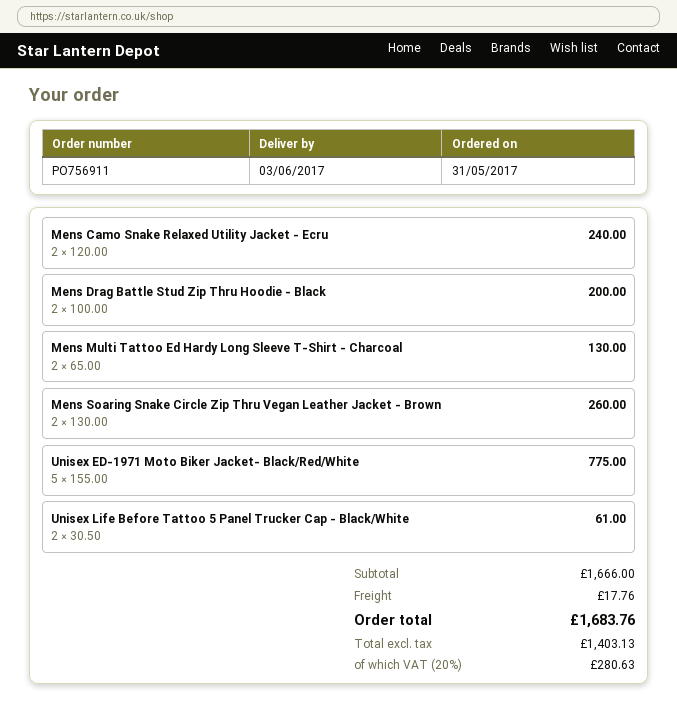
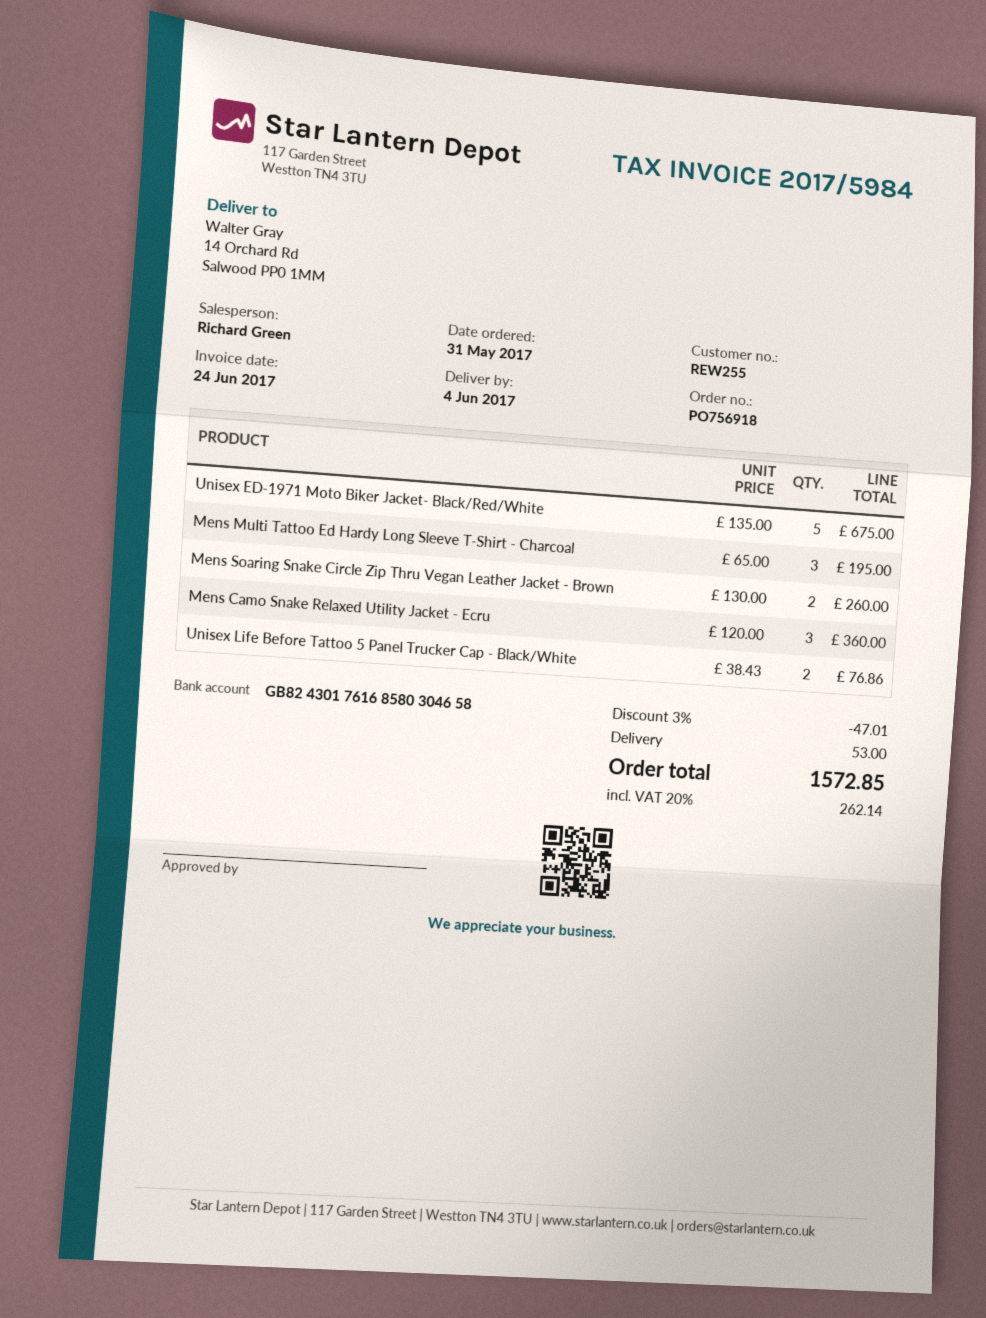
order number: PO756911 -> PO756918
delivery date: 2017-06-03 -> 2017-06-04
Mens Camo Snake Relaxed Utility Jacket - Ecru: 2 x 120.00 = 240.00 -> 3 x 120.00 = 360.00
Mens Drag Battle Stud Zip Thru Hoodie - Black: 2 x 100.00 = 200.00 -> none
Mens Multi Tattoo Ed Hardy Long Sleeve T-Shirt - Charcoal: 2 x 65.00 = 130.00 -> 3 x 65.00 = 195.00
Unisex ED-1971 Moto Biker Jacket- Black/Red/White: 5 x 155.00 = 775.00 -> 5 x 135.00 = 675.00
Unisex Life Before Tattoo 5 Panel Trucker Cap - Black/White: 2 x 30.50 = 61.00 -> 2 x 38.43 = 76.86
discount: none -> 3% = 47.01
shipping: 17.76 -> 53.00
tax: 20% = 280.63 -> 20% = 262.14
total: 1683.76 -> 1572.85

